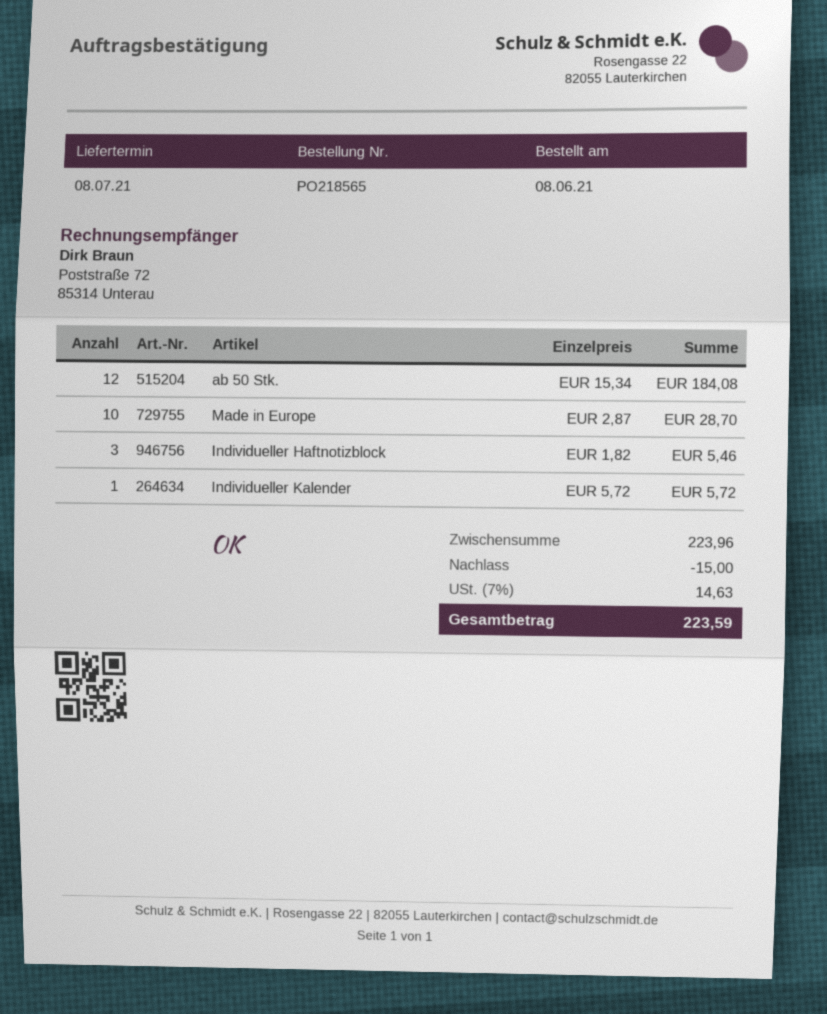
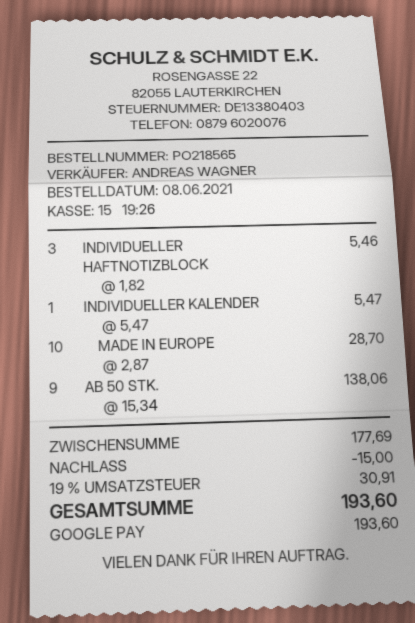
ab 50 Stk.: 12 x 15.34 = 184.08 -> 9 x 15.34 = 138.06
Individueller Kalender: 1 x 5.72 = 5.72 -> 1 x 5.47 = 5.47
subtotal: 223.96 -> 177.69
tax: 7% = 14.63 -> 19% = 30.91
total: 223.59 -> 193.60

